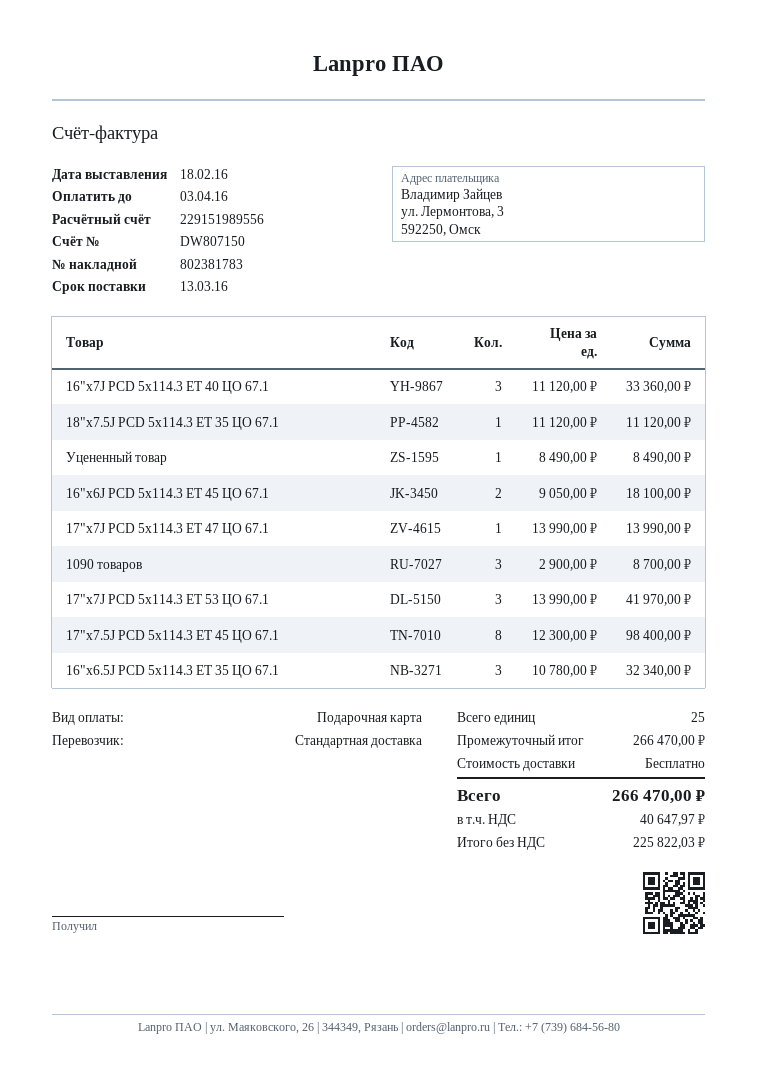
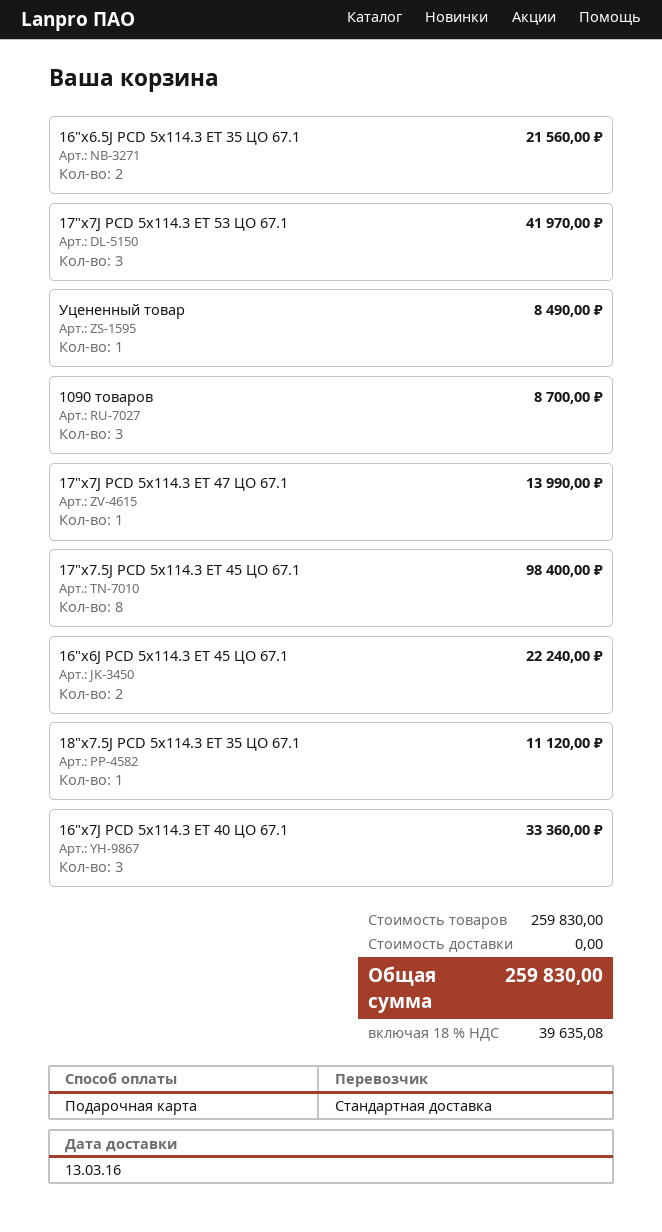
16"x6J PCD 5x114.3 ЕТ 45 ЦО 67.1: 2 for 18100.00 -> 2 for 22240.00
16"x6.5J PCD 5x114.3 ЕТ 35 ЦО 67.1: 3 for 32340.00 -> 2 for 21560.00
subtotal: 266470.00 -> 259830.00
tax: 40647.97 -> 39635.08
total: 266470.00 -> 259830.00

